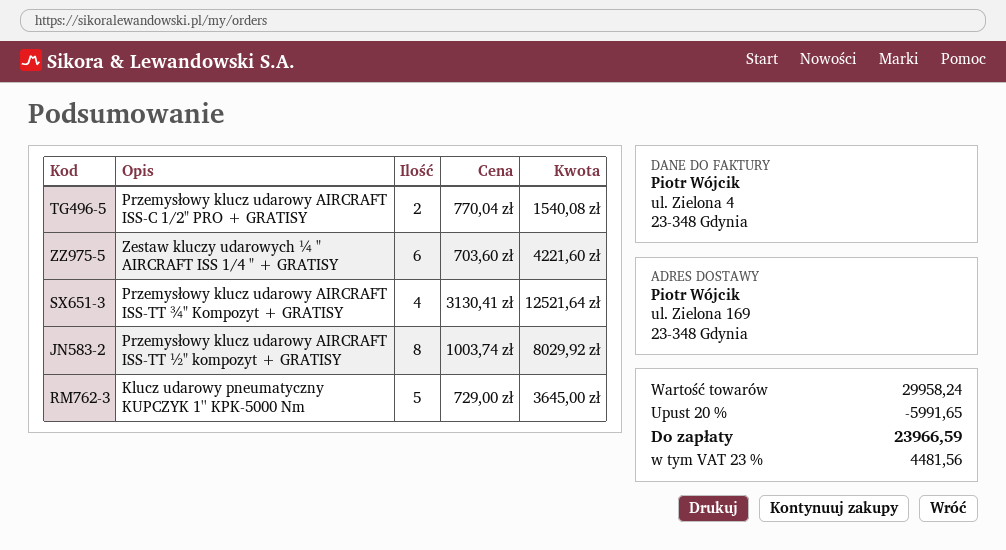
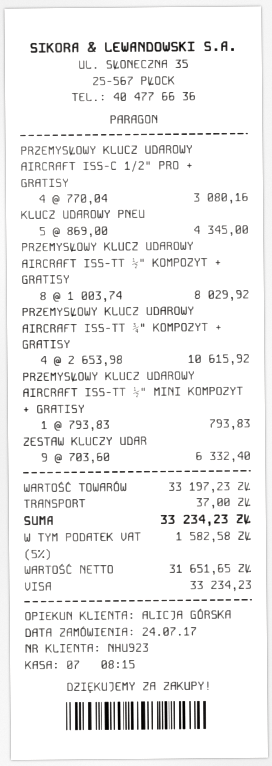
Przemysłowy klucz udarowy AIRCRAFT ISS-C 1/2" PRO + GRATISY: 2 x 770.04 = 1540.08 -> 4 x 770.04 = 3080.16
Zestaw kluczy udarowych ¼ " AIRCRAFT ISS 1/4 " + GRATISY: 6 x 703.60 = 4221.60 -> 9 x 703.60 = 6332.40
Przemysłowy klucz udarowy AIRCRAFT ISS-TT ¾" Kompozyt + GRATISY: 4 x 3130.41 = 12521.64 -> 4 x 2653.98 = 10615.92
Klucz udarowy pneumatyczny KUPCZYK 1'' KPK-5000 Nm: 5 x 729.00 = 3645.00 -> 5 x 869.00 = 4345.00
PRZEMYSŁOWY KLUCZ UDAROWY AIRCRAFT ISS-TT ½" MINI KOMPOZYT + GRATISY: none -> 1 x 793.83 = 793.83
subtotal: 29958.24 -> 33197.23
discount: 20% = 5991.65 -> none
shipping: none -> 37.00
tax: 23% = 4481.56 -> 5% = 1582.58
total: 23966.59 -> 33234.23

